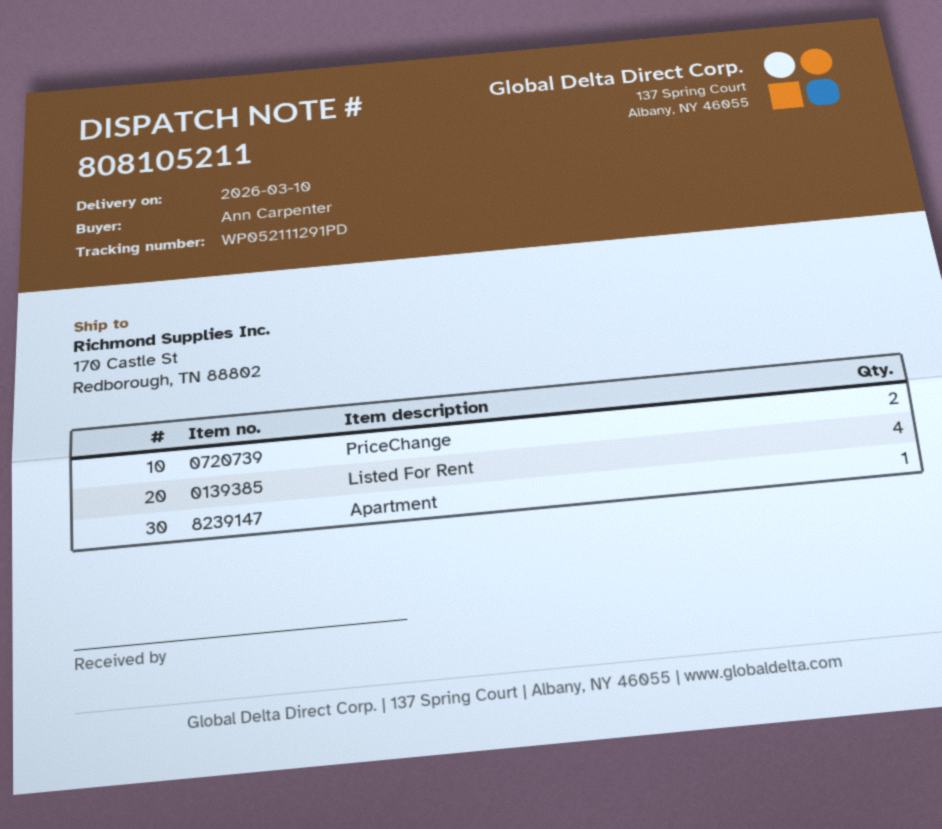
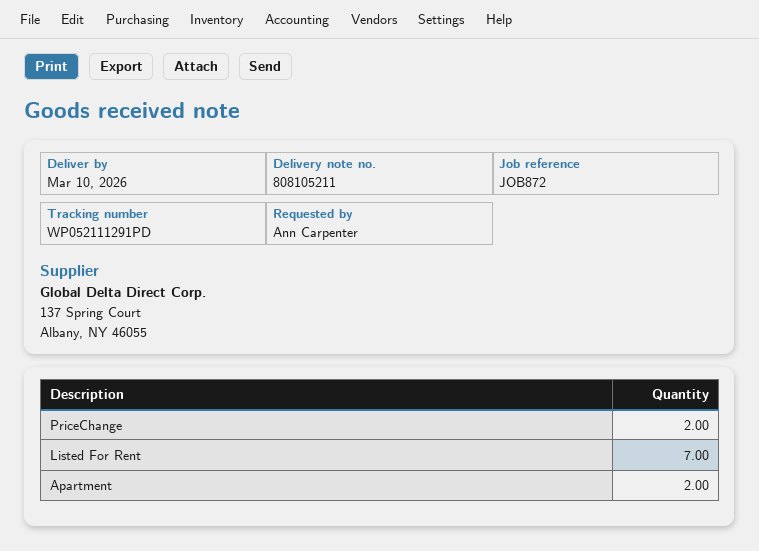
Listed For Rent: 4 -> 7
Apartment: 1 -> 2

